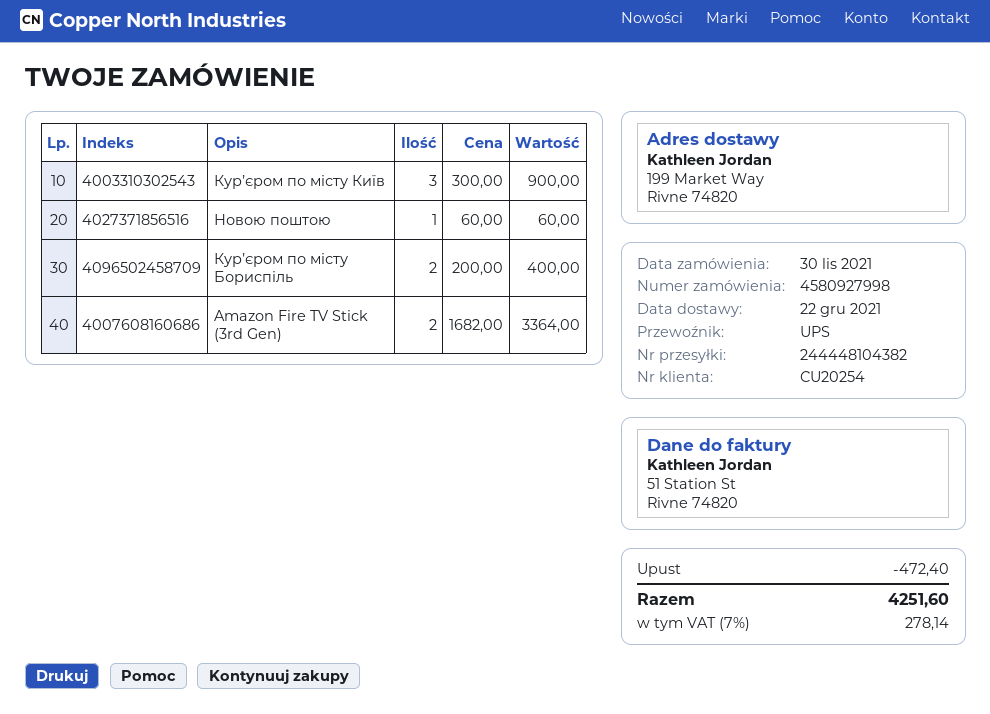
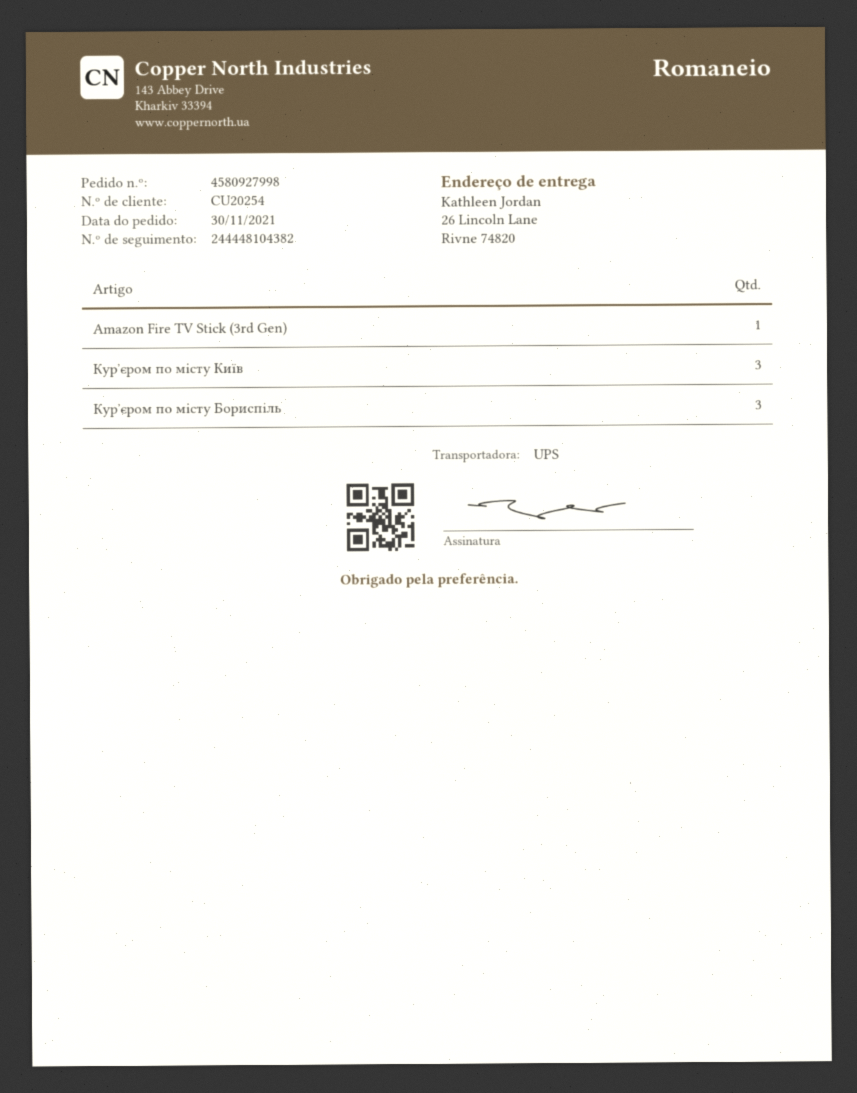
ship to: 199 Market Way, Rivne 74820 -> 26 Lincoln Lane, Rivne 74820
Новою поштою: 1 -> none
Курʼєром по місту Бориспіль: 2 -> 3
Amazon Fire TV Stick (3rd Gen): 2 -> 1

